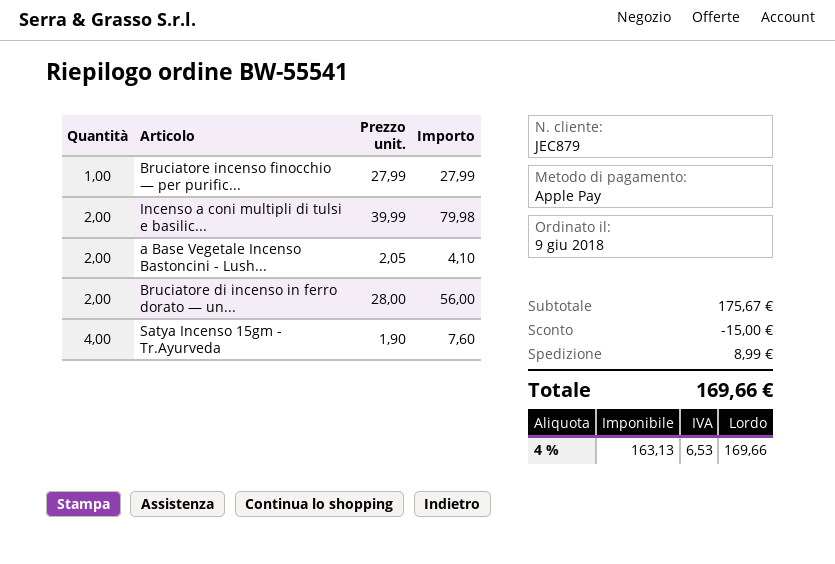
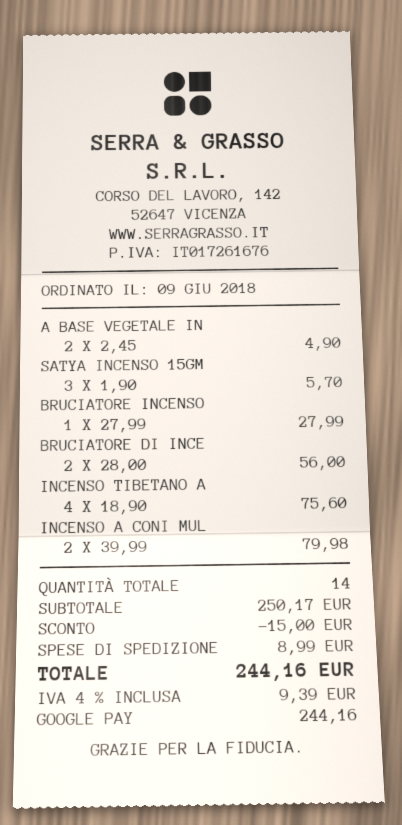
payment method: Apple Pay -> Google Pay
a Base Vegetale Incenso Bastoncini - Lush...: 2 x 2.05 = 4.10 -> 2 x 2.45 = 4.90
Satya Incenso 15gm - Tr.Ayurveda: 4 x 1.90 = 7.60 -> 3 x 1.90 = 5.70
INCENSO TIBETANO A: none -> 4 x 18.90 = 75.60
subtotal: 175.67 -> 250.17
tax: 4% = 6.53 -> 4% = 9.39
total: 169.66 -> 244.16

